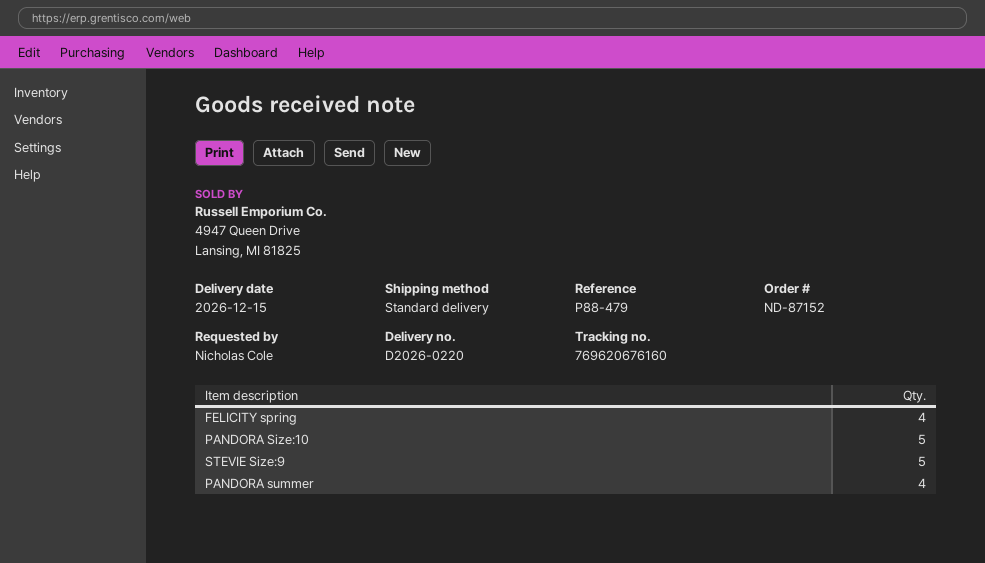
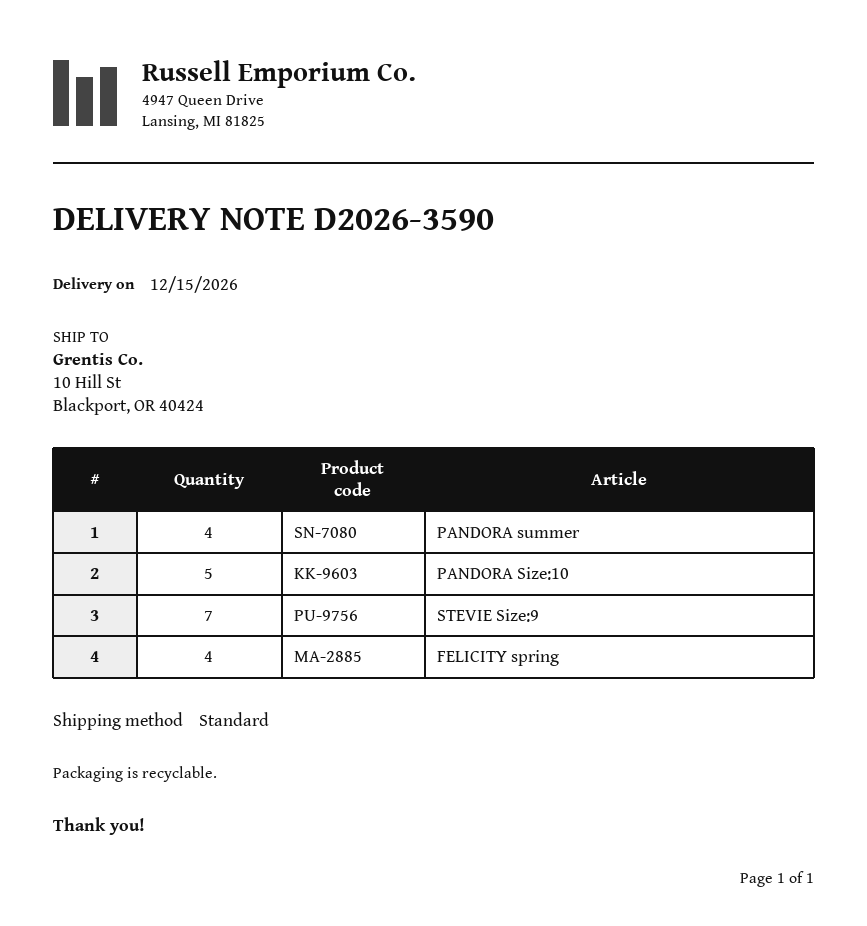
delivery note number: D2026-0220 -> D2026-3590
STEVIE Size:9: 5 -> 7

